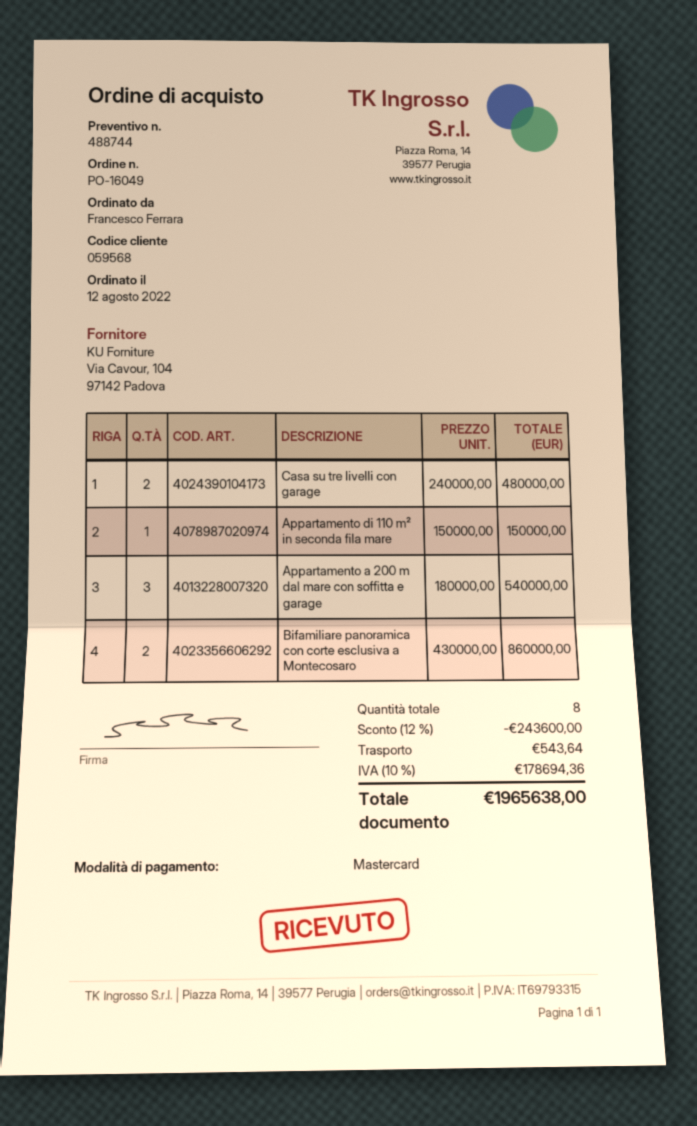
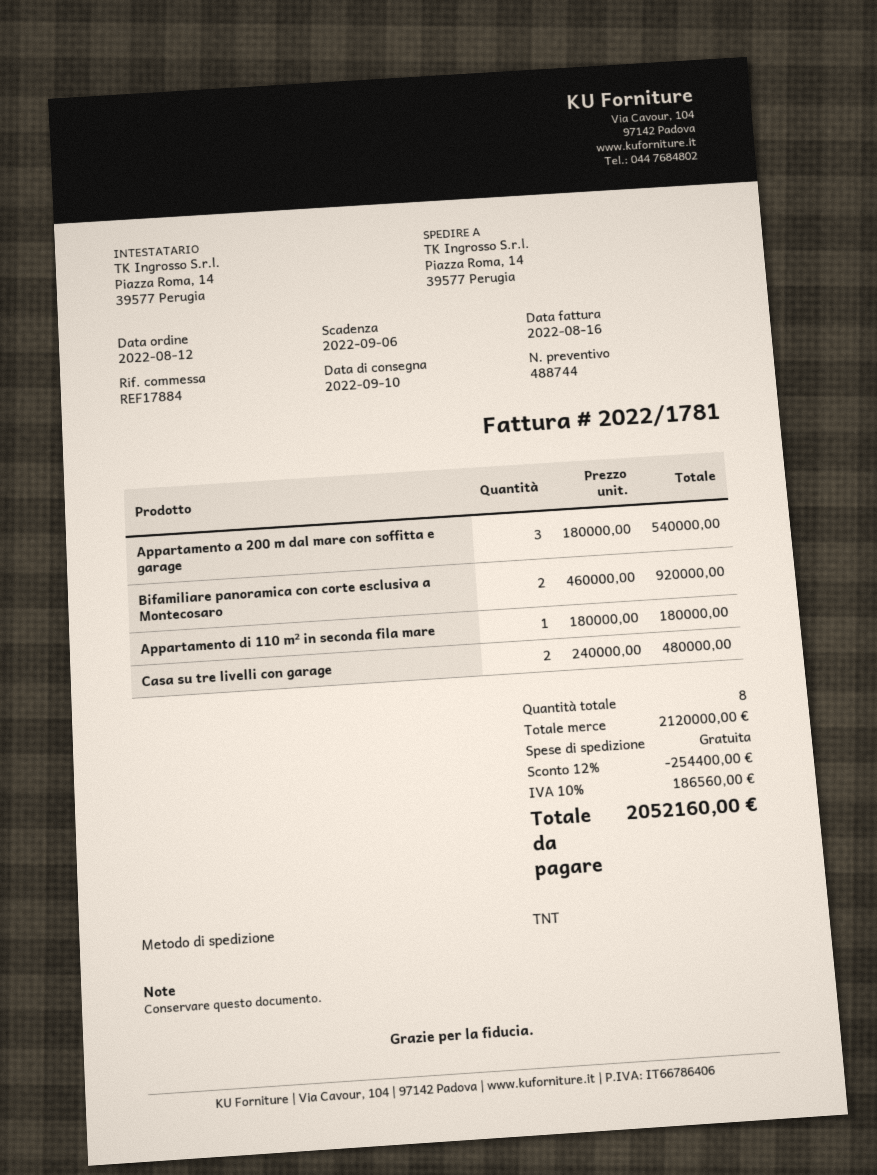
Appartamento di 110 m² in seconda fila mare: 1 x 150000.00 = 150000.00 -> 1 x 180000.00 = 180000.00
Bifamiliare panoramica con corte esclusiva a Montecosaro: 2 x 430000.00 = 860000.00 -> 2 x 460000.00 = 920000.00
discount: 12% = 243600.00 -> 12% = 254400.00
shipping: 543.64 -> 0.00
tax: 10% = 178694.36 -> 10% = 186560.00
total: 1965638.00 -> 2052160.00

